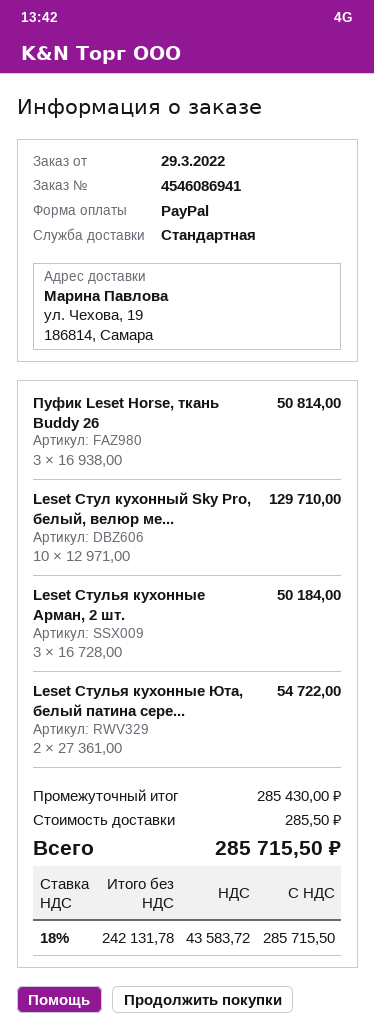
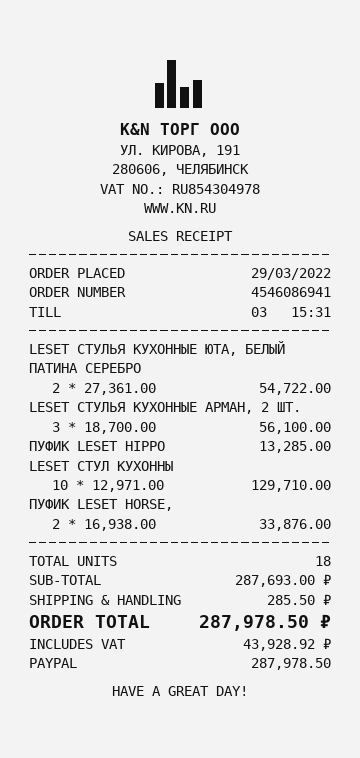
Пуфик Leset Horse, ткань Buddy 26: 3 x 16938.00 = 50814.00 -> 2 x 16938.00 = 33876.00
Leset Стулья кухонные Арман, 2 шт.: 3 x 16728.00 = 50184.00 -> 3 x 18700.00 = 56100.00
ПУФИК LESET HIPPO: none -> 1 x 13285.00 = 13285.00
subtotal: 285430.00 -> 287693.00
tax: 43583.72 -> 43928.92
total: 285715.50 -> 287978.50

